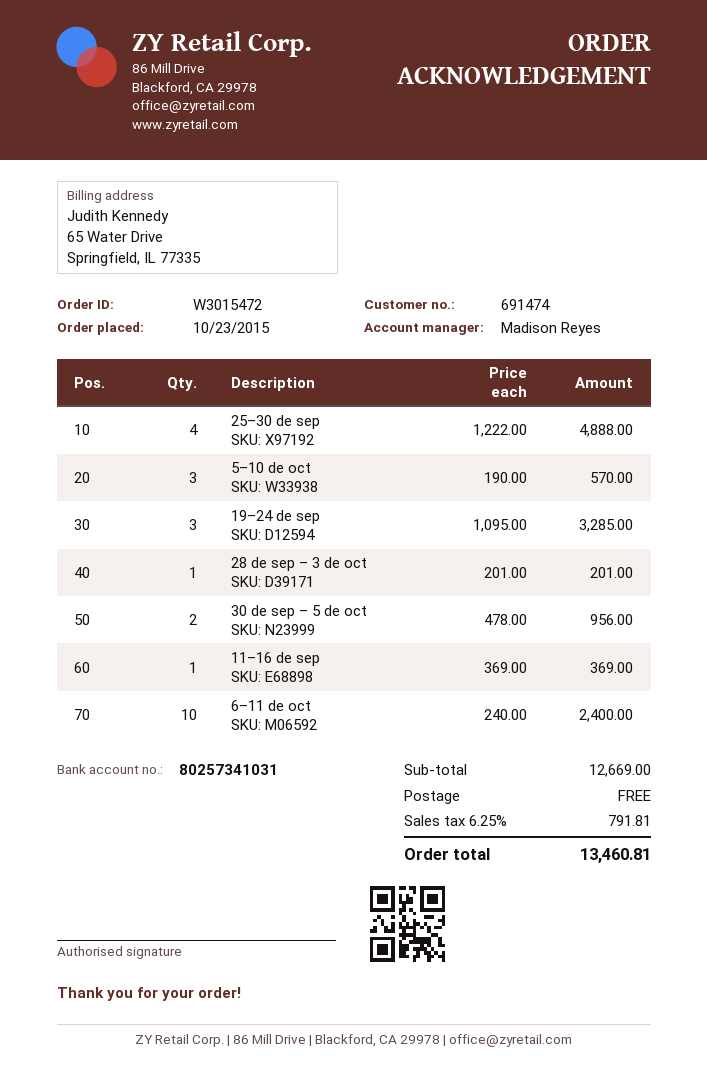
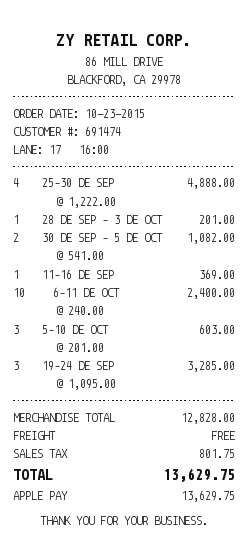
5–10 de oct: 3 x 190.00 = 570.00 -> 3 x 201.00 = 603.00
30 de sep – 5 de oct: 2 x 478.00 = 956.00 -> 2 x 541.00 = 1082.00
subtotal: 12669.00 -> 12828.00
tax: 791.81 -> 801.75
total: 13460.81 -> 13629.75

